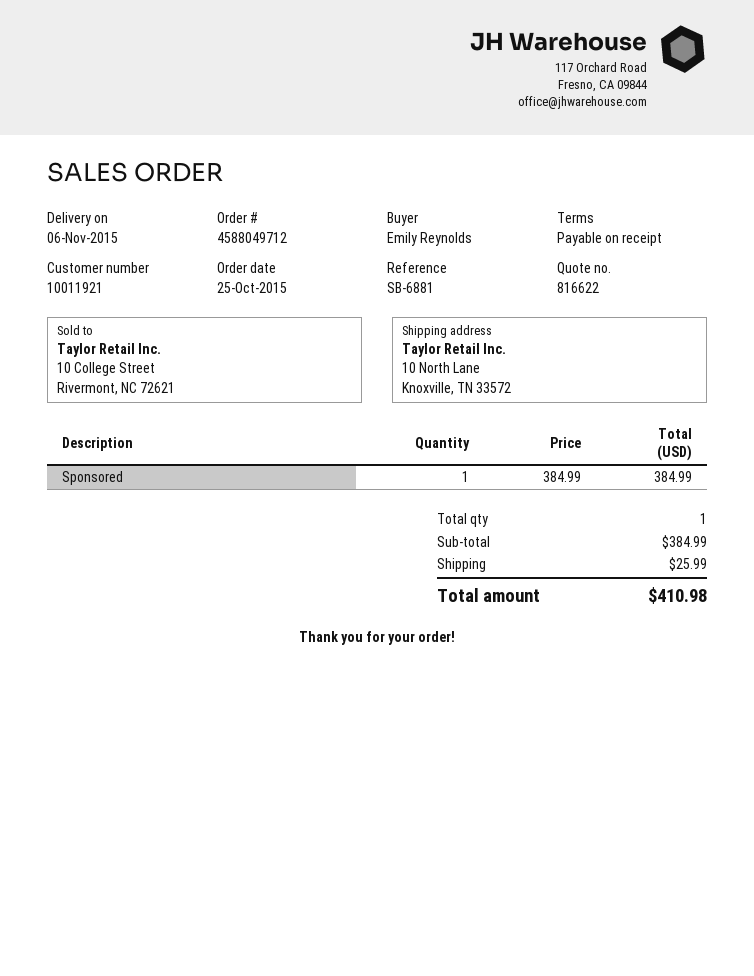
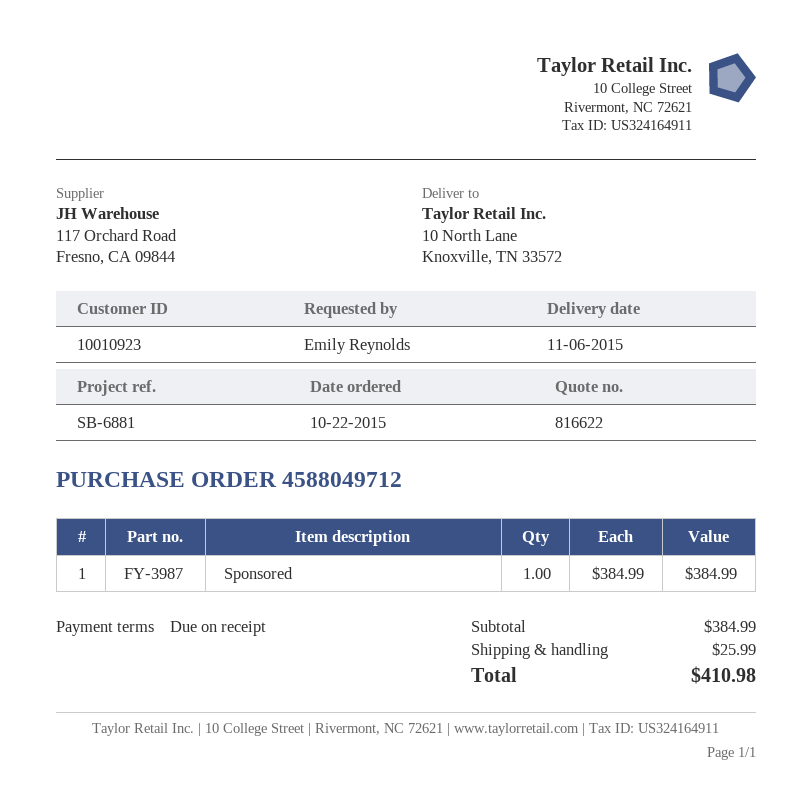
order date: 2015-10-25 -> 2015-10-22
customer number: 10011921 -> 10010923

